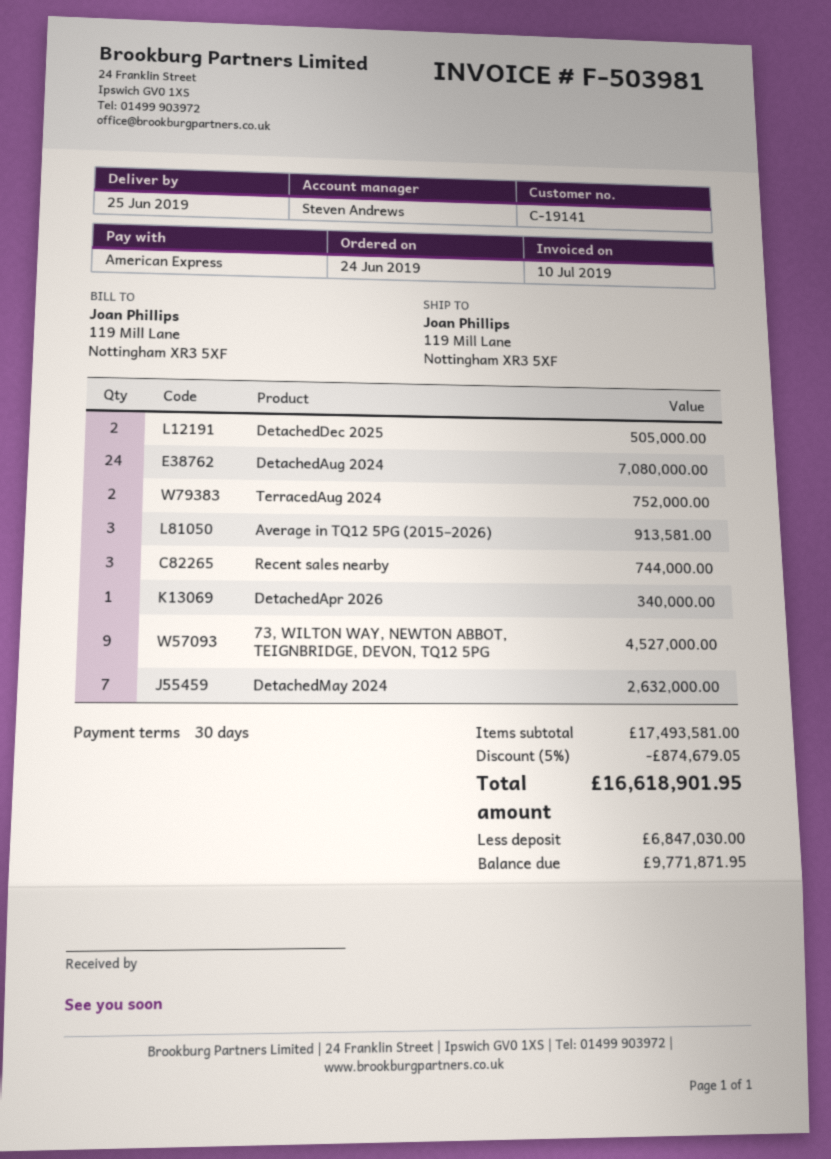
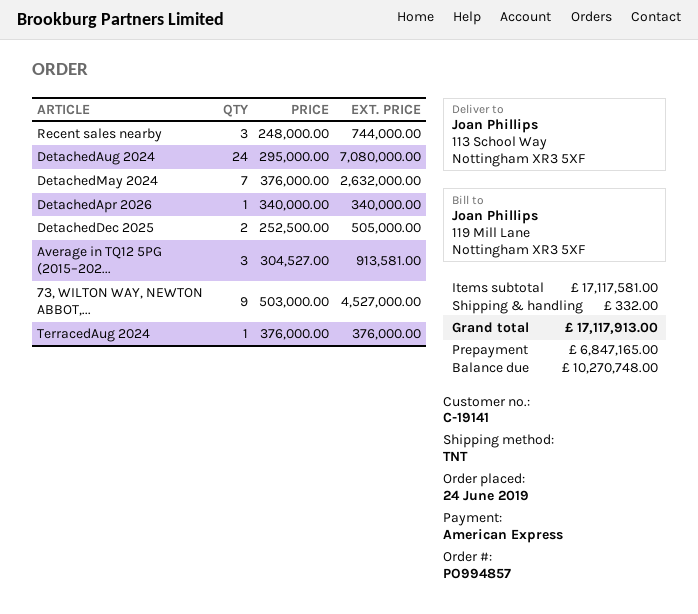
ship to: 119 Mill Lane, Nottingham XR3 5XF -> 113 School Way, Nottingham XR3 5XF
TerracedAug 2024: 2 for 752000.00 -> 1 for 376000.00
subtotal: 17493581.00 -> 17117581.00
discount: 5% = 874679.05 -> none
shipping: none -> 332.00
total: 16618901.95 -> 17117913.00
deposit: 6847030.00 -> 6847165.00
balance: 9771871.95 -> 10270748.00

